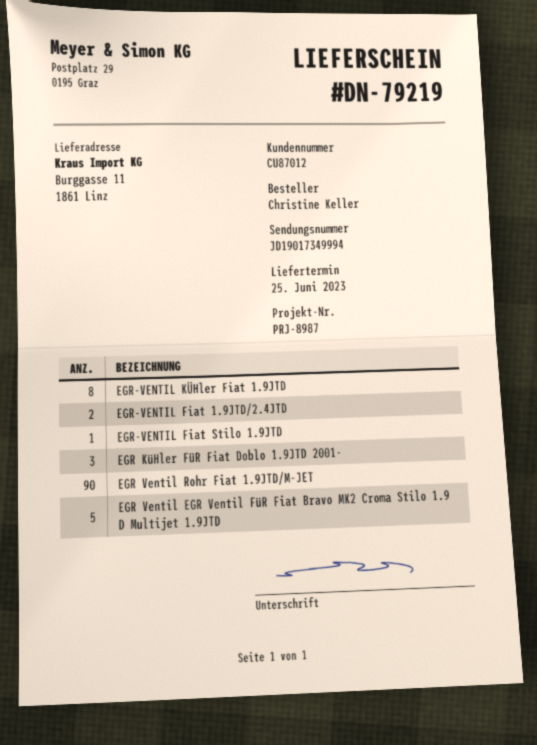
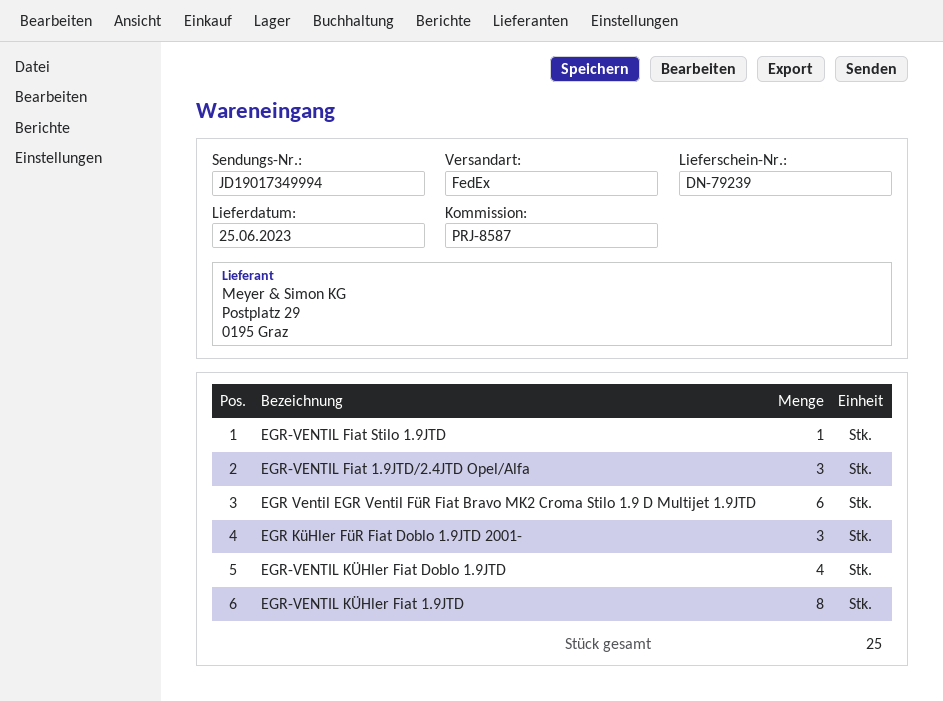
delivery note number: DN-79219 -> DN-79239
reference: PRJ-8987 -> PRJ-8587
EGR-VENTIL Fiat 1.9JTD/2.4JTD: 2 -> none
EGR Ventil Rohr Fiat 1.9JTD/M-JET: 90 -> none
EGR Ventil EGR Ventil FüR Fiat Bravo MK2 Croma Stilo 1.9 D Multijet 1.9JTD: 5 -> 6
EGR-VENTIL Fiat 1.9JTD/2.4JTD Opel/Alfa: none -> 3
EGR-VENTIL KÜHler Fiat Doblo 1.9JTD: none -> 4

